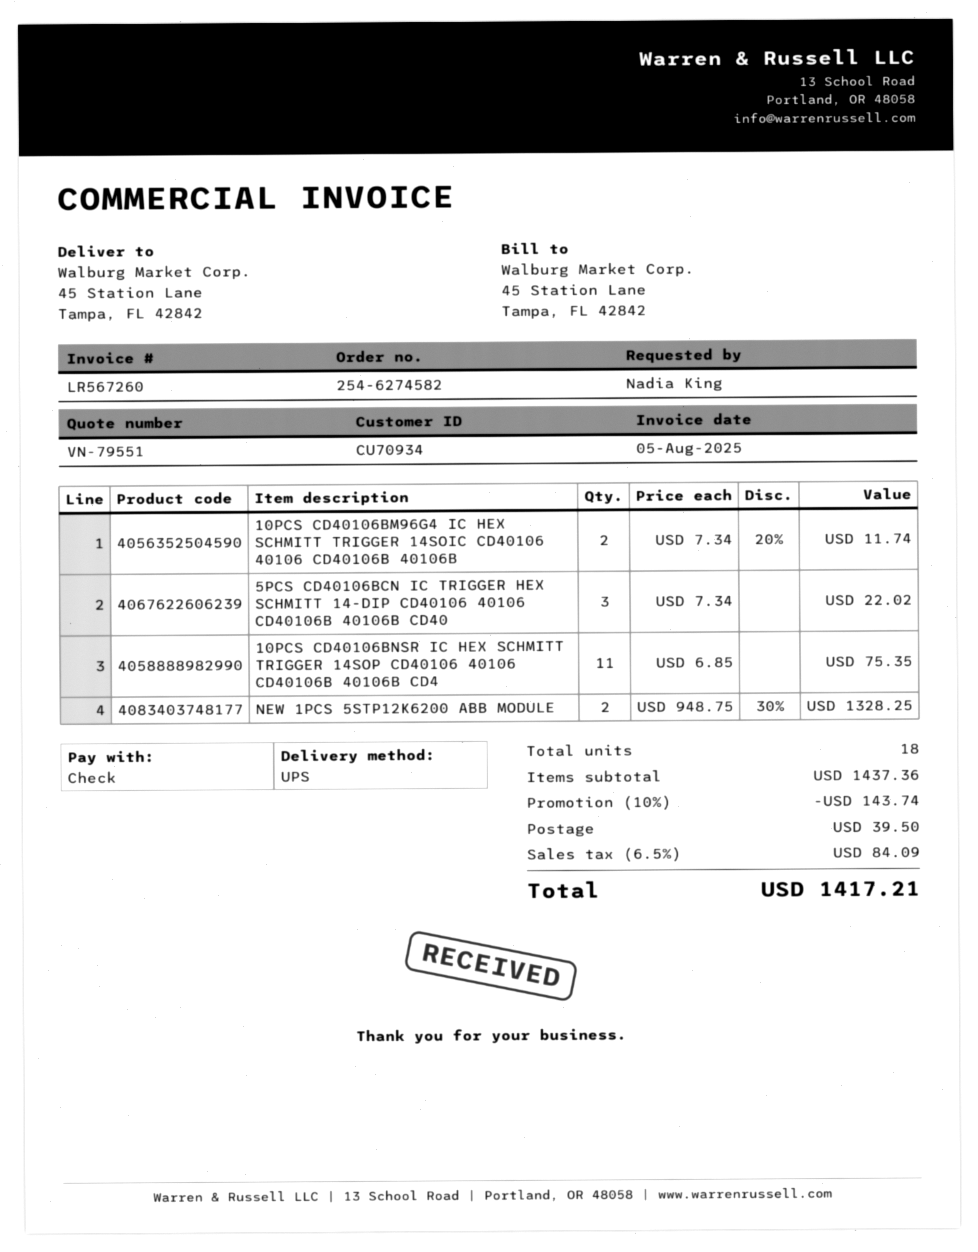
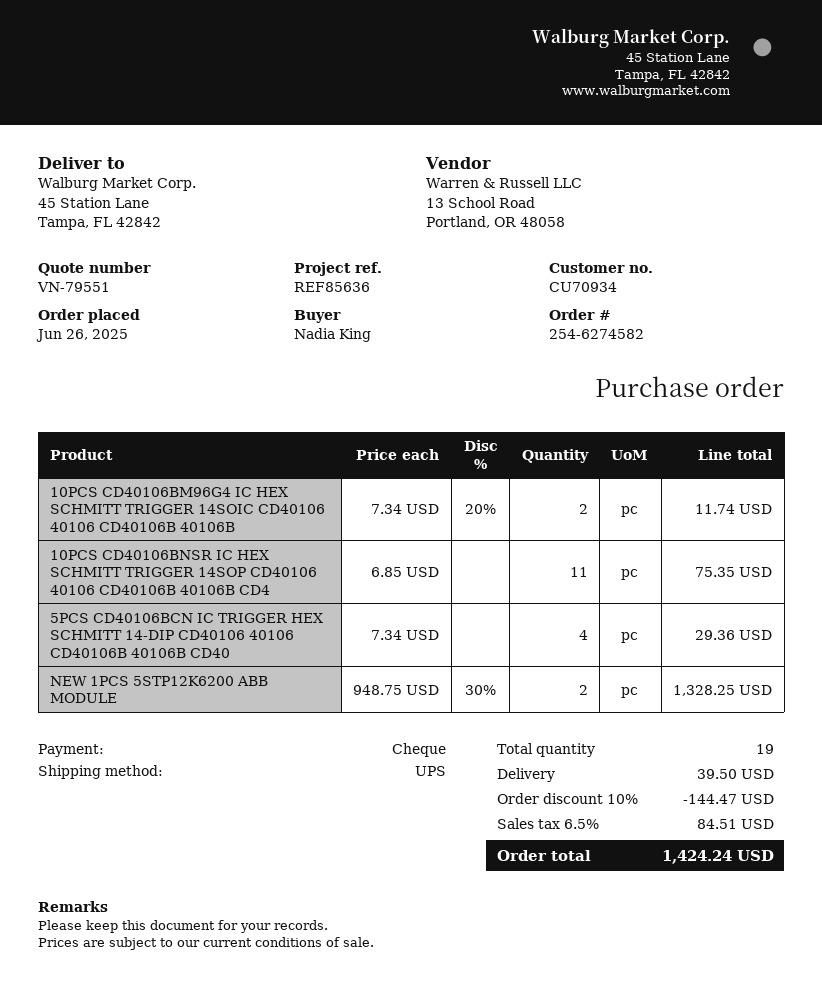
5PCS CD40106BCN IC TRIGGER HEX SCHMITT 14-DIP CD40106 40106 CD40106B 40106B CD40: 3 x 7.34 = 22.02 -> 4 x 7.34 = 29.36
total quantity: 18 -> 19
discount: 10% = 143.74 -> 10% = 144.47
tax: 6.5% = 84.09 -> 6.5% = 84.51
total: 1417.21 -> 1424.24

